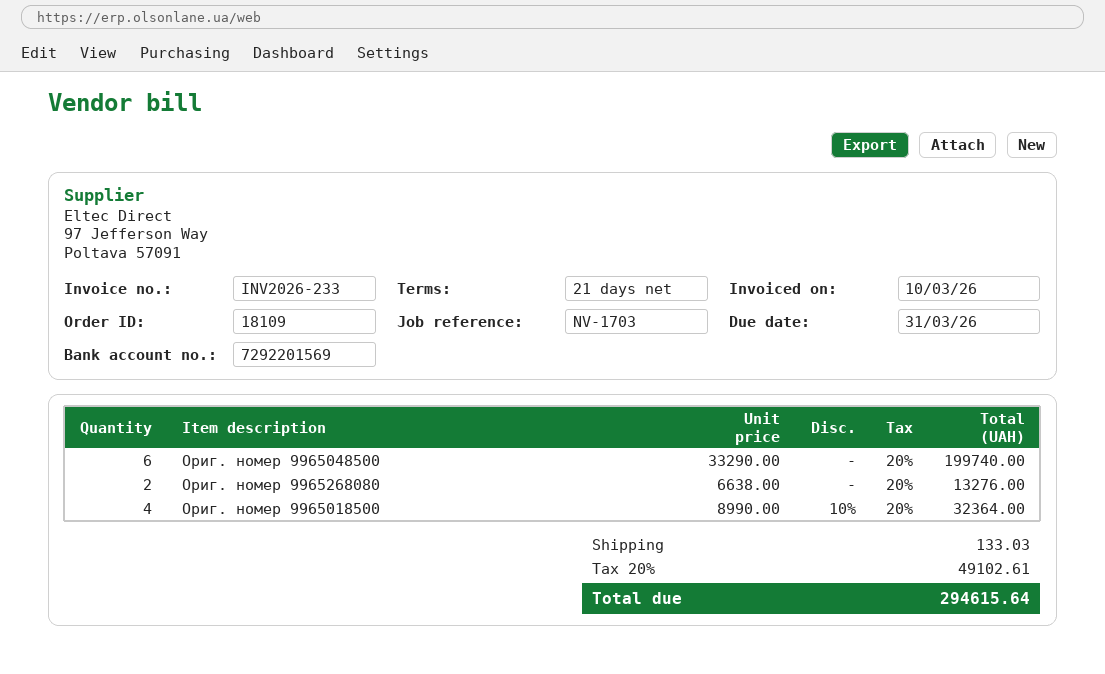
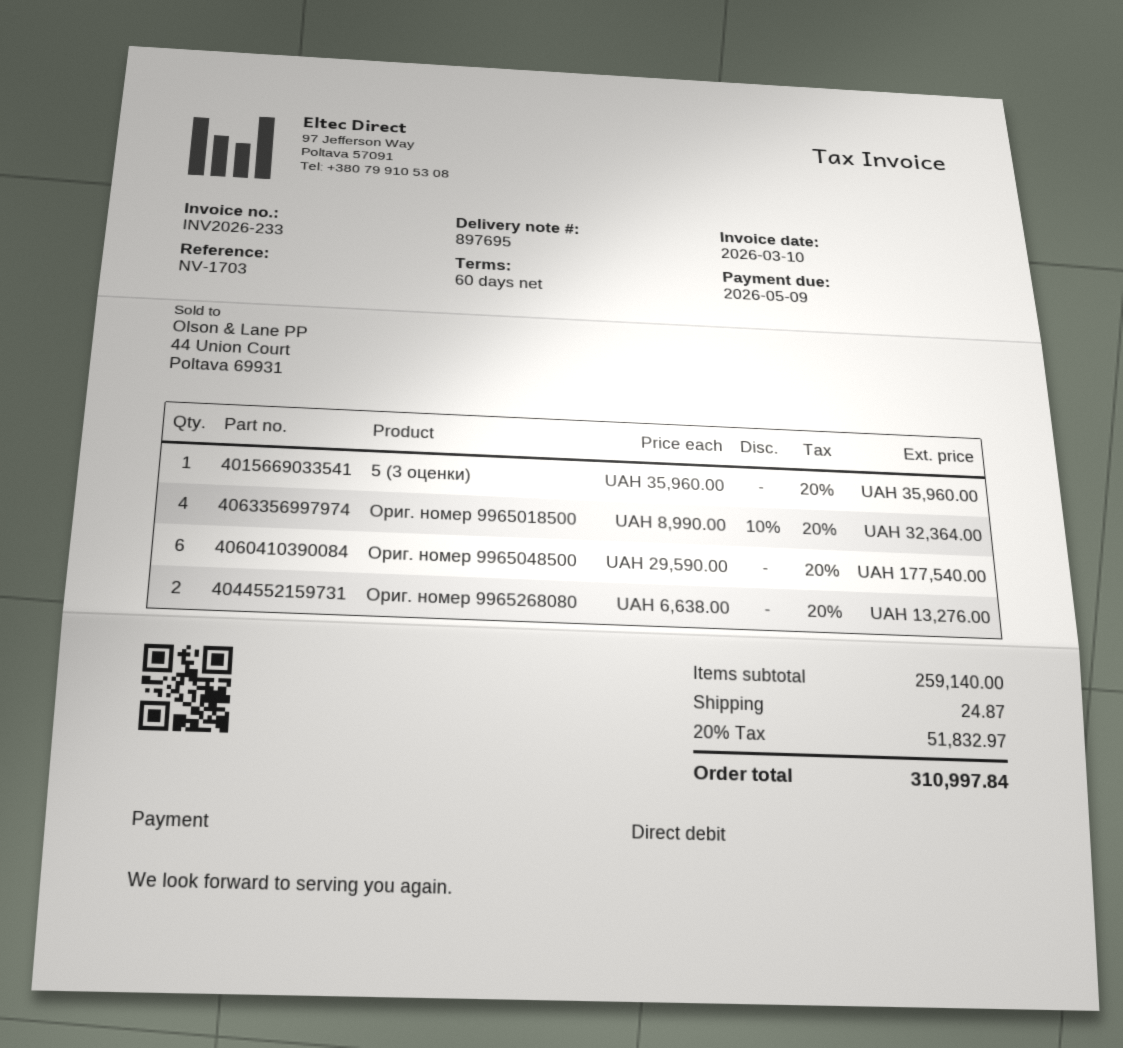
payment terms: 21 days -> 60 days
due date: 2026-03-31 -> 2026-05-09
Ориг. номер 9965048500: 6 x 33290.00 = 199740.00 -> 6 x 29590.00 = 177540.00
5 (3 оценки): none -> 1 x 35960.00 = 35960.00
shipping: 133.03 -> 24.87
tax: 20% = 49102.61 -> 20% = 51832.97
total: 294615.64 -> 310997.84

